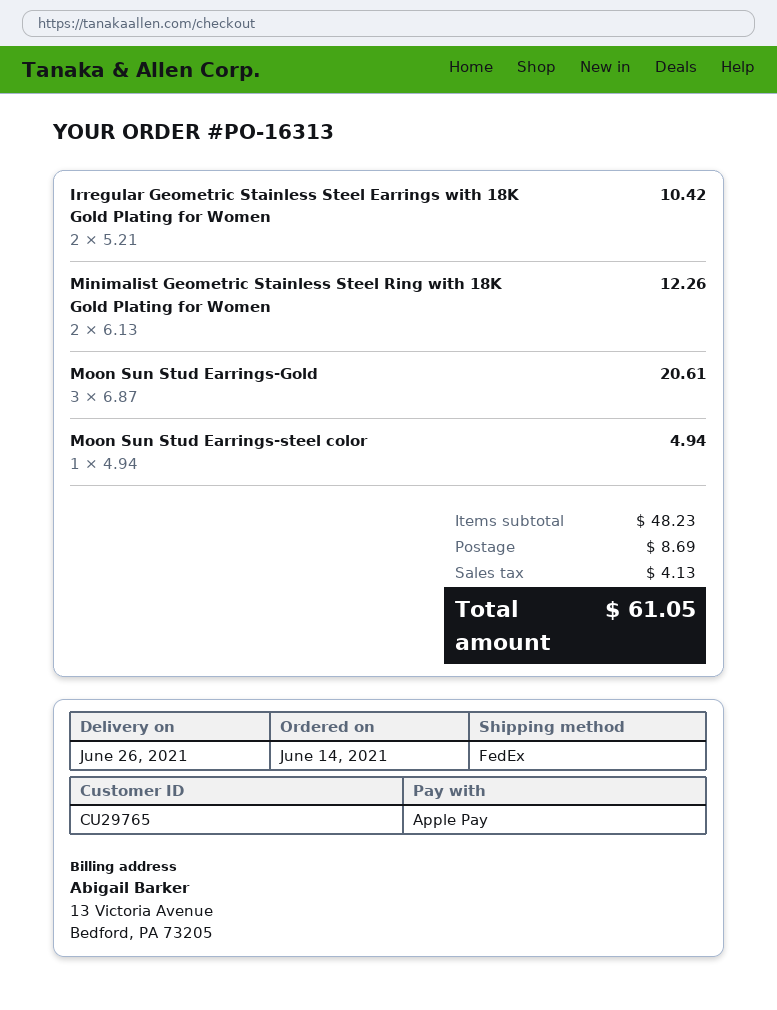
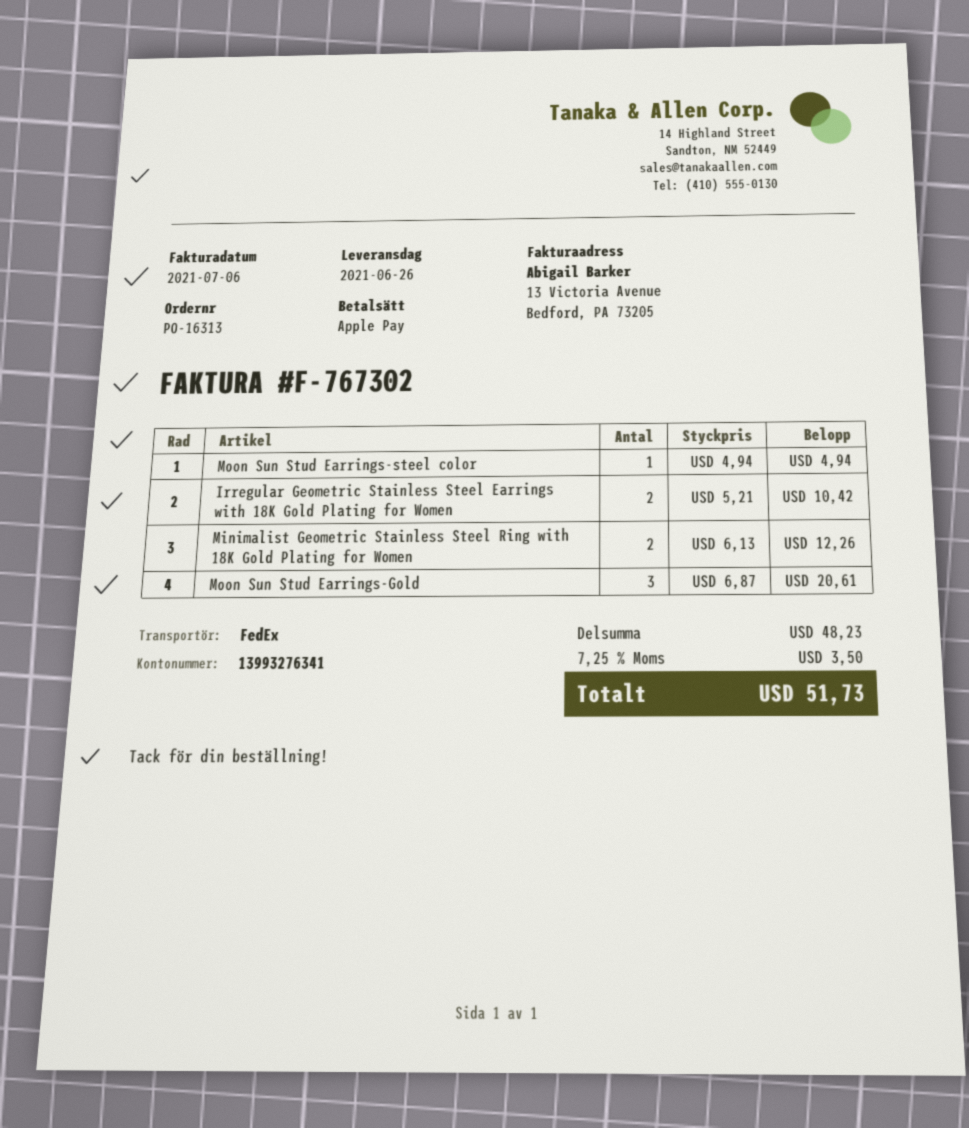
shipping: 8.69 -> none
tax: 4.13 -> 3.50
total: 61.05 -> 51.73

